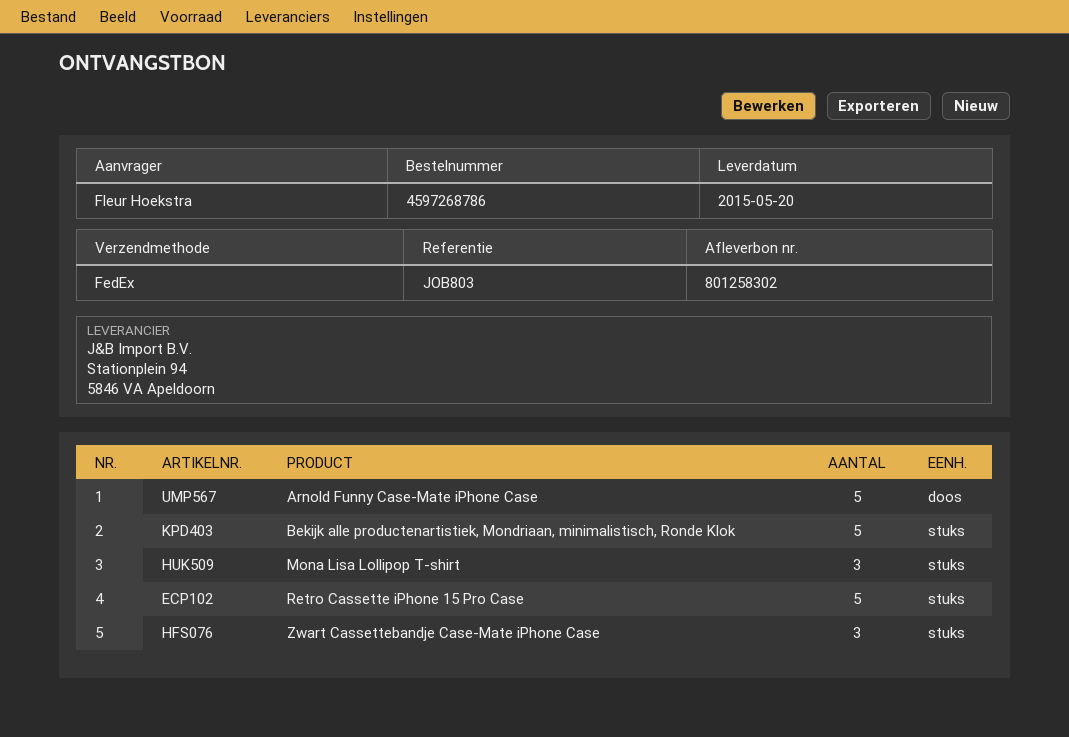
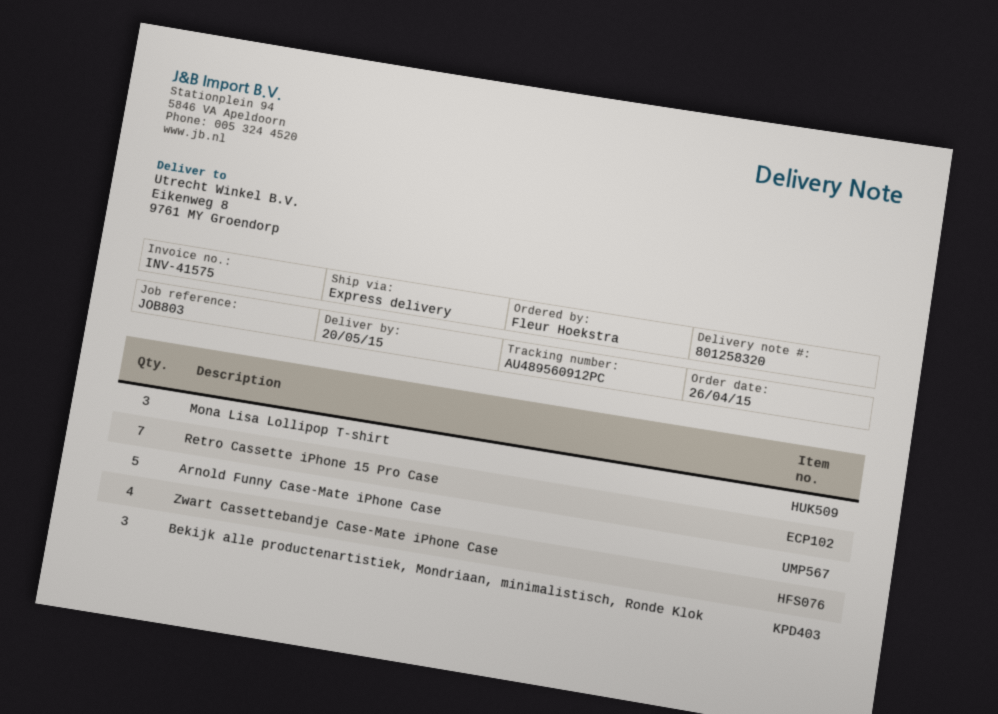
delivery note number: 801258302 -> 801258320
shipping method: FedEx -> express
Bekijk alle productenartistiek, Mondriaan, minimalistisch, Ronde Klok: 5 -> 3
Retro Cassette iPhone 15 Pro Case: 5 -> 7
Zwart Cassettebandje Case-Mate iPhone Case: 3 -> 4

